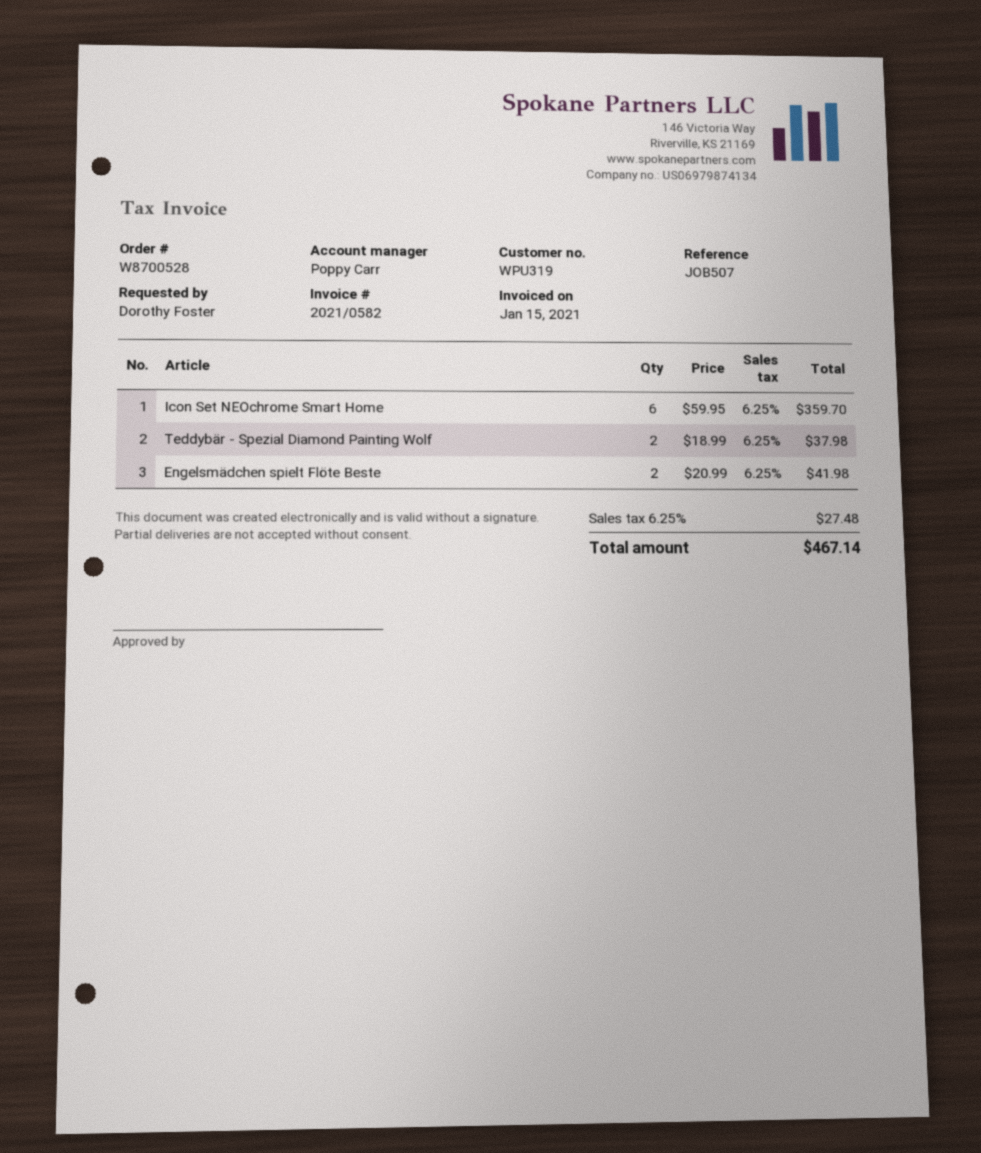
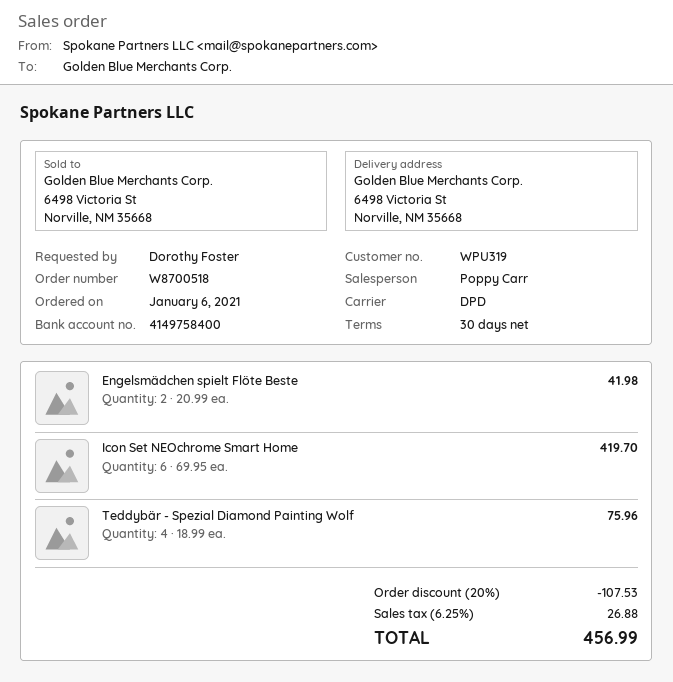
order number: W8700528 -> W8700518
Icon Set NEOchrome Smart Home: 6 x 59.95 = 359.70 -> 6 x 69.95 = 419.70
Teddybär - Spezial Diamond Painting Wolf: 2 x 18.99 = 37.98 -> 4 x 18.99 = 75.96
discount: none -> 20% = 107.53
tax: 6.25% = 27.48 -> 6.25% = 26.88
total: 467.14 -> 456.99

